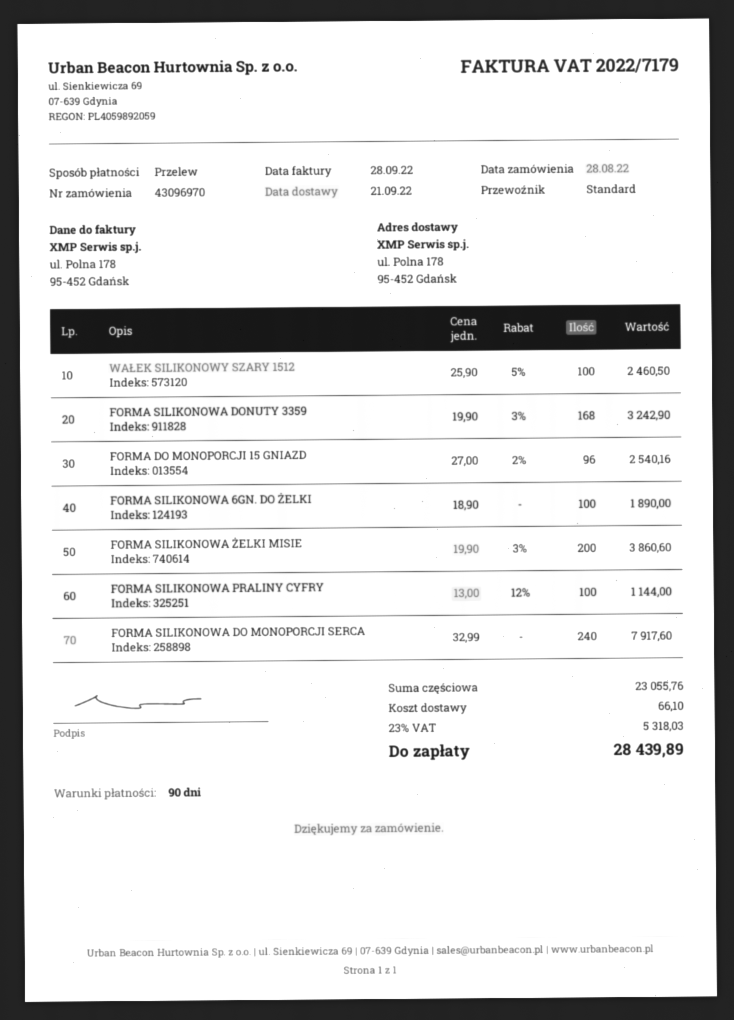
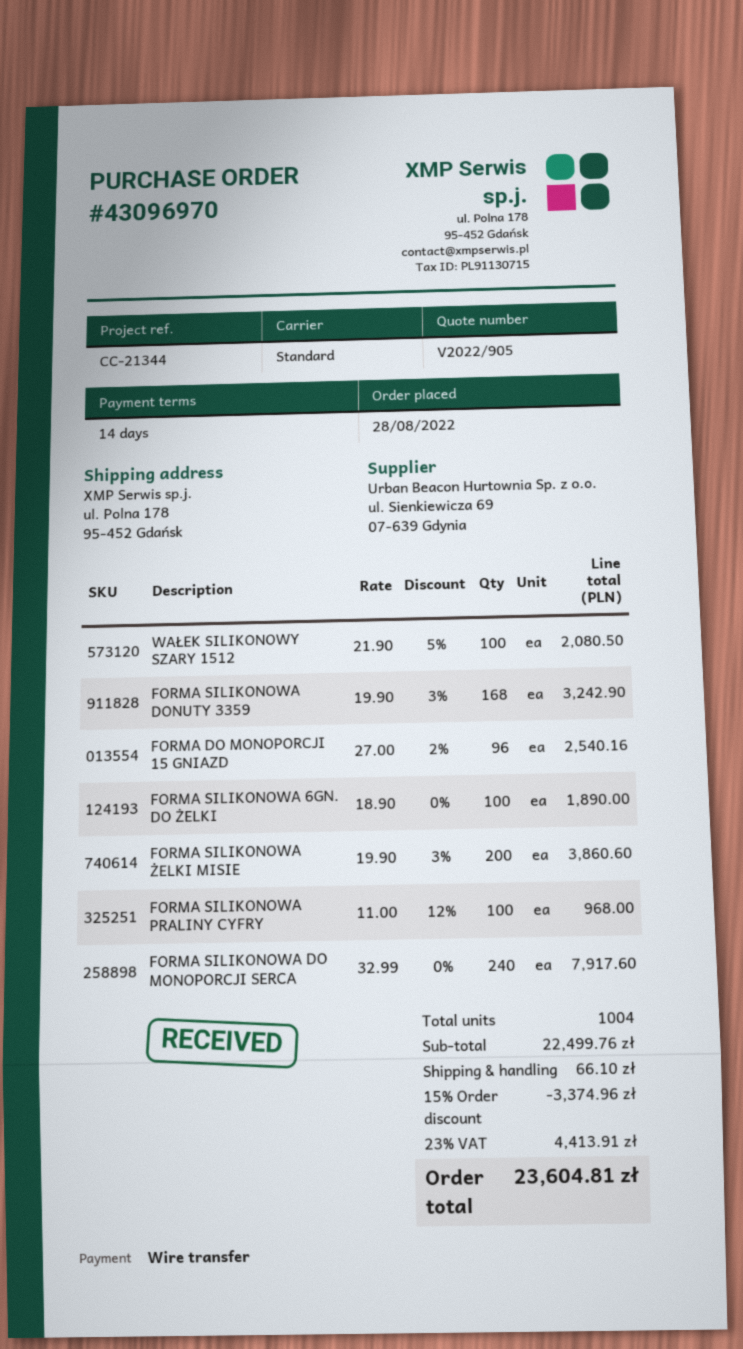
payment terms: 90 days -> 14 days
WAŁEK SILIKONOWY SZARY 1512: 100 x 25.90 - 5% = 2460.50 -> 100 x 21.90 - 5% = 2080.50
FORMA SILIKONOWA PRALINY CYFRY: 100 x 13.00 - 12% = 1144.00 -> 100 x 11.00 - 12% = 968.00
subtotal: 23055.76 -> 22499.76
discount: none -> 15% = 3374.96
tax: 23% = 5318.03 -> 23% = 4413.91
total: 28439.89 -> 23604.81

